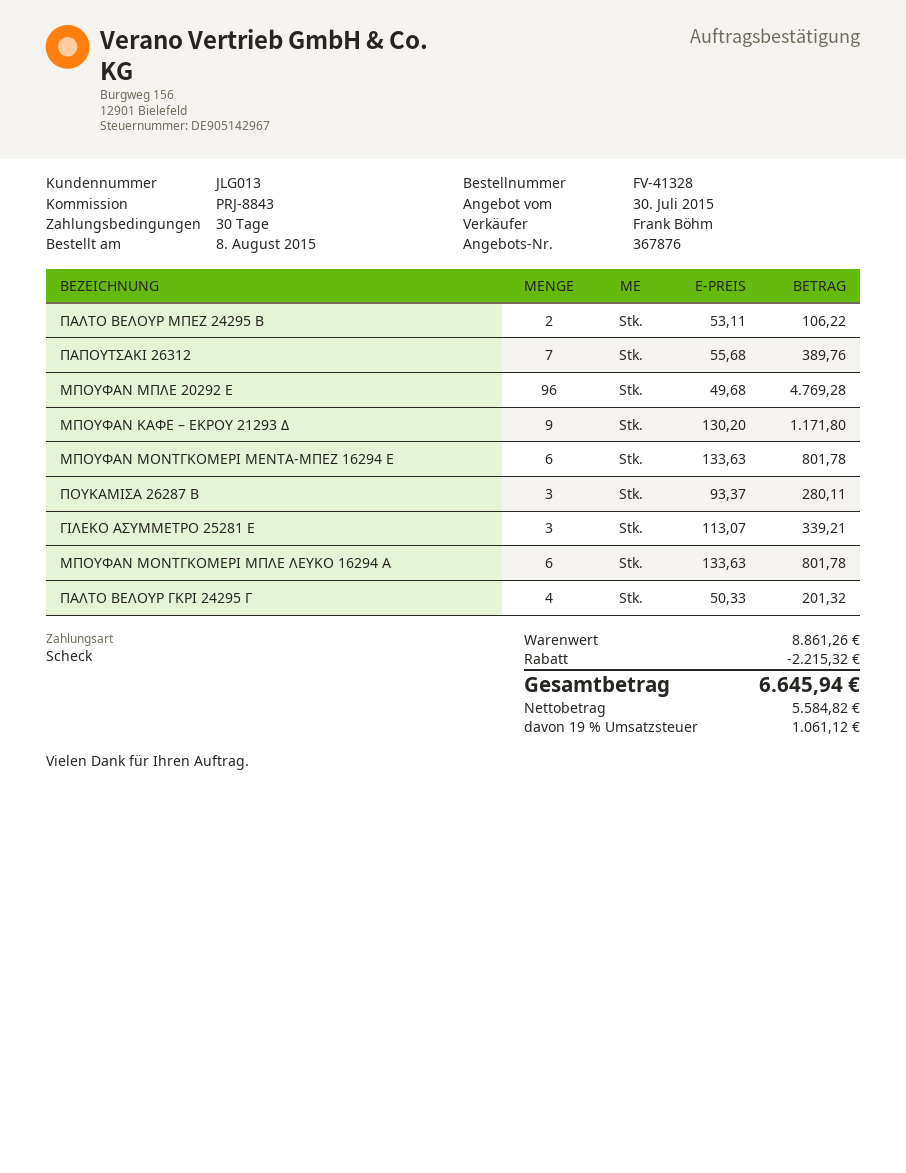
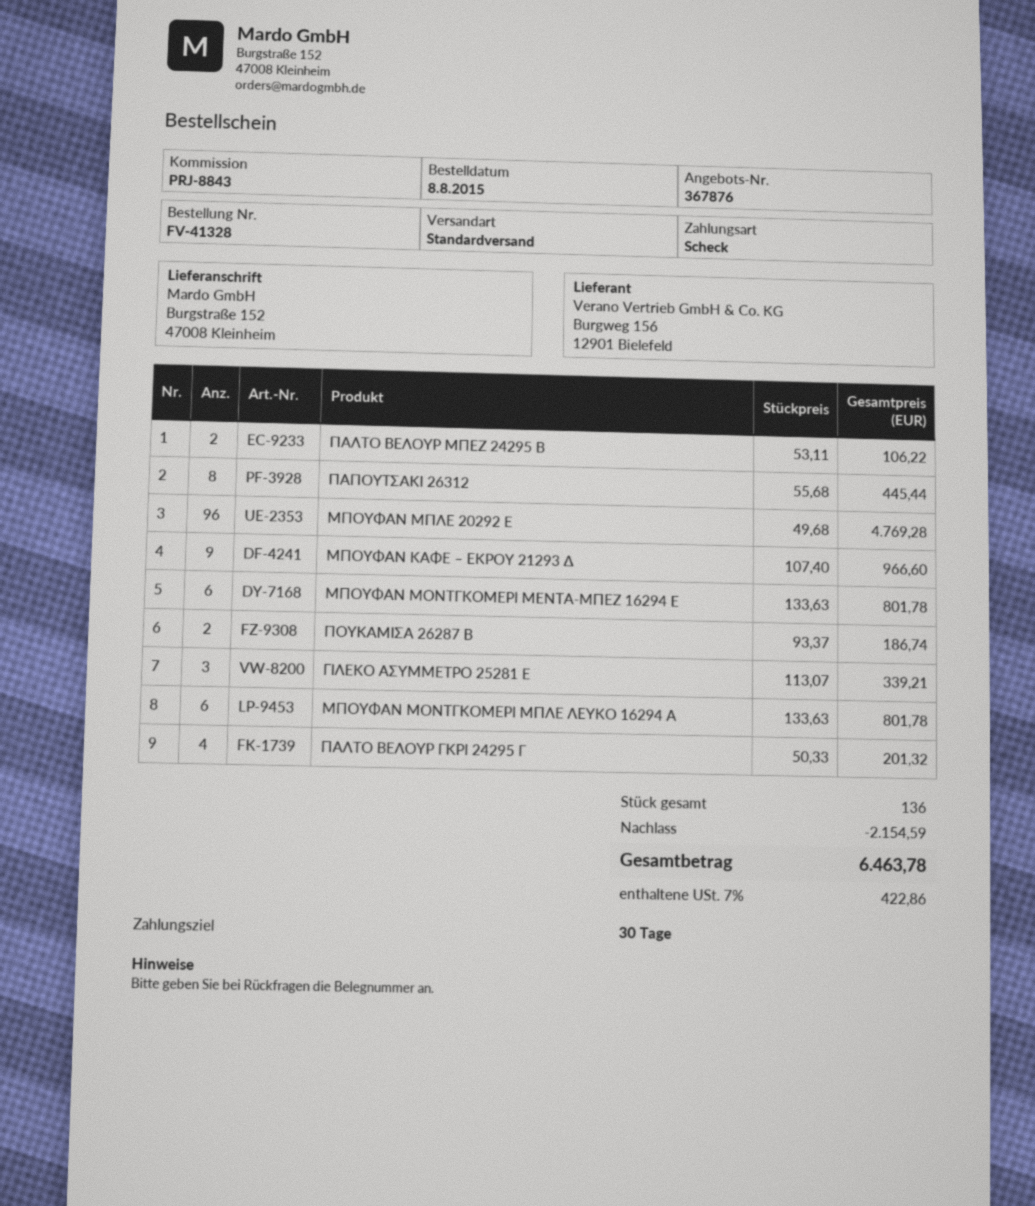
ΠΑΠΟΥΤΣΑΚΙ 26312: 7 x 55.68 = 389.76 -> 8 x 55.68 = 445.44
ΜΠΟΥΦΑΝ ΚΑΦΕ – ΕΚΡΟΥ 21293 Δ: 9 x 130.20 = 1171.80 -> 9 x 107.40 = 966.60
ΠΟΥΚΑΜΙΣΑ 26287 Β: 3 x 93.37 = 280.11 -> 2 x 93.37 = 186.74
discount: 2215.32 -> 2154.59
tax: 19% = 1061.12 -> 7% = 422.86
total: 6645.94 -> 6463.78

